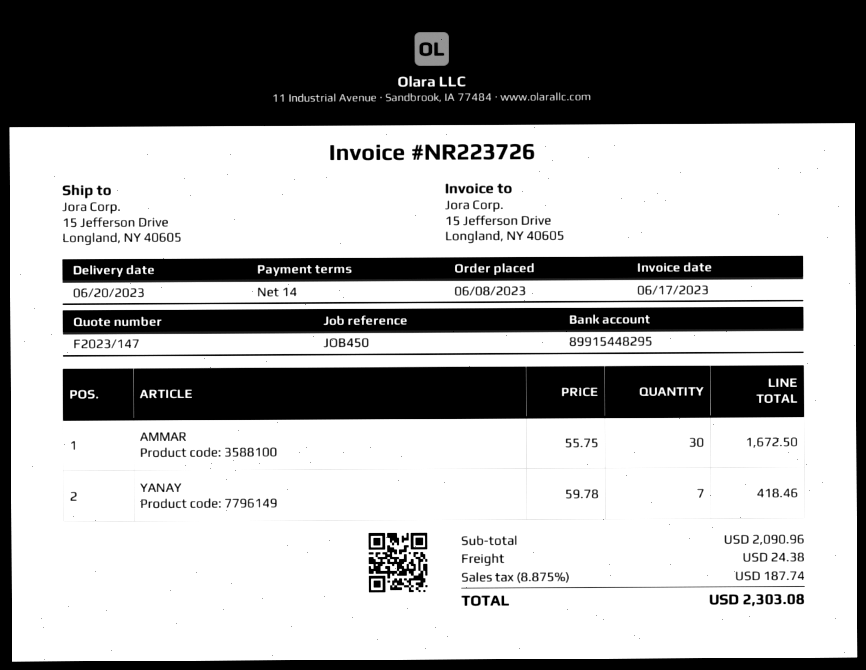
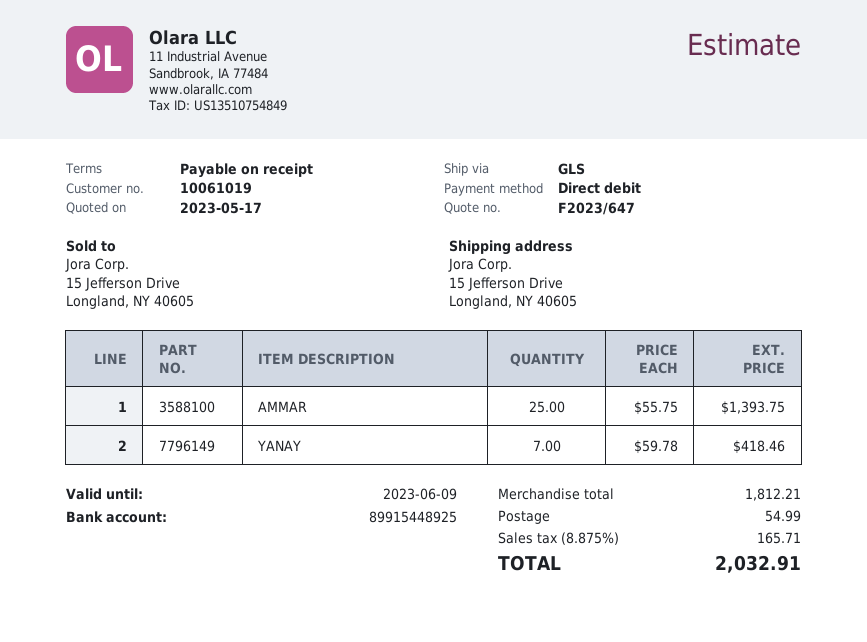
quote number: F2023/147 -> F2023/647
payment terms: 14 days -> on receipt
bank account: 89915448295 -> 89915448925
AMMAR: 30 x 55.75 = 1672.50 -> 25 x 55.75 = 1393.75
subtotal: 2090.96 -> 1812.21
shipping: 24.38 -> 54.99
tax: 8.875% = 187.74 -> 8.875% = 165.71
total: 2303.08 -> 2032.91

